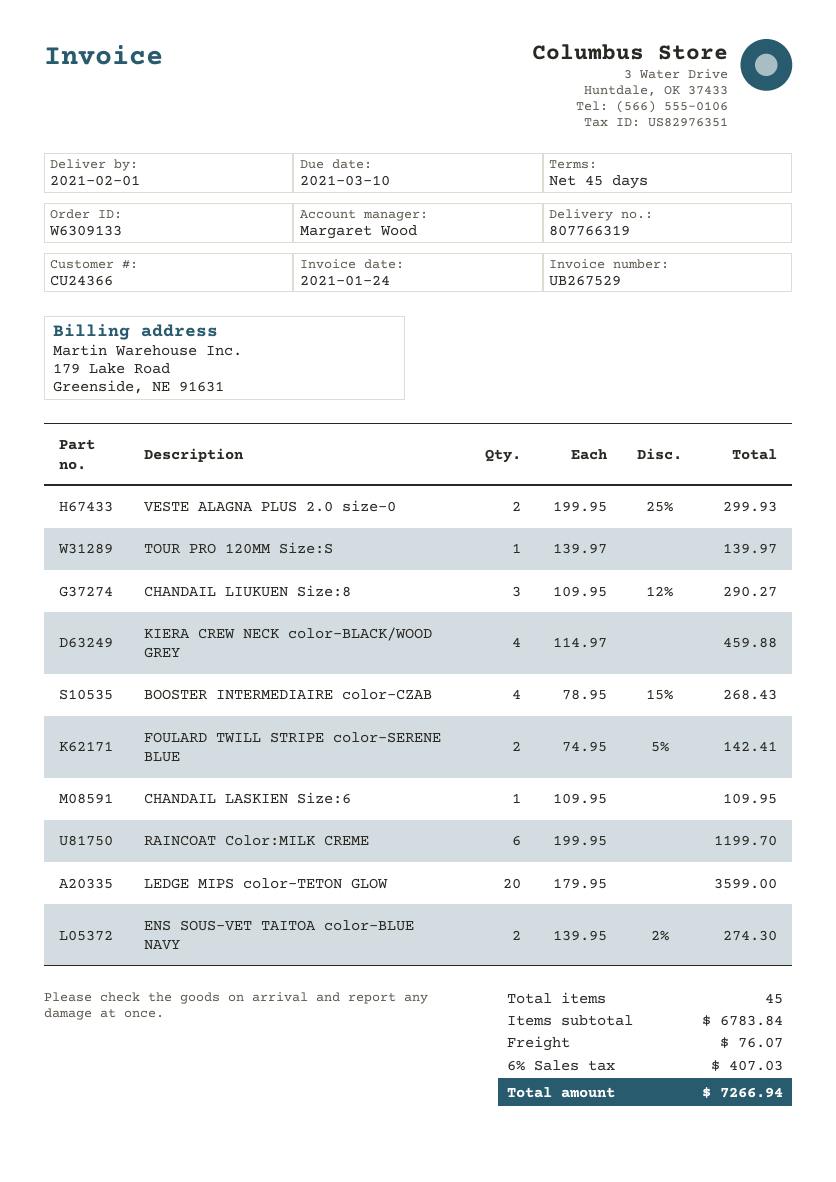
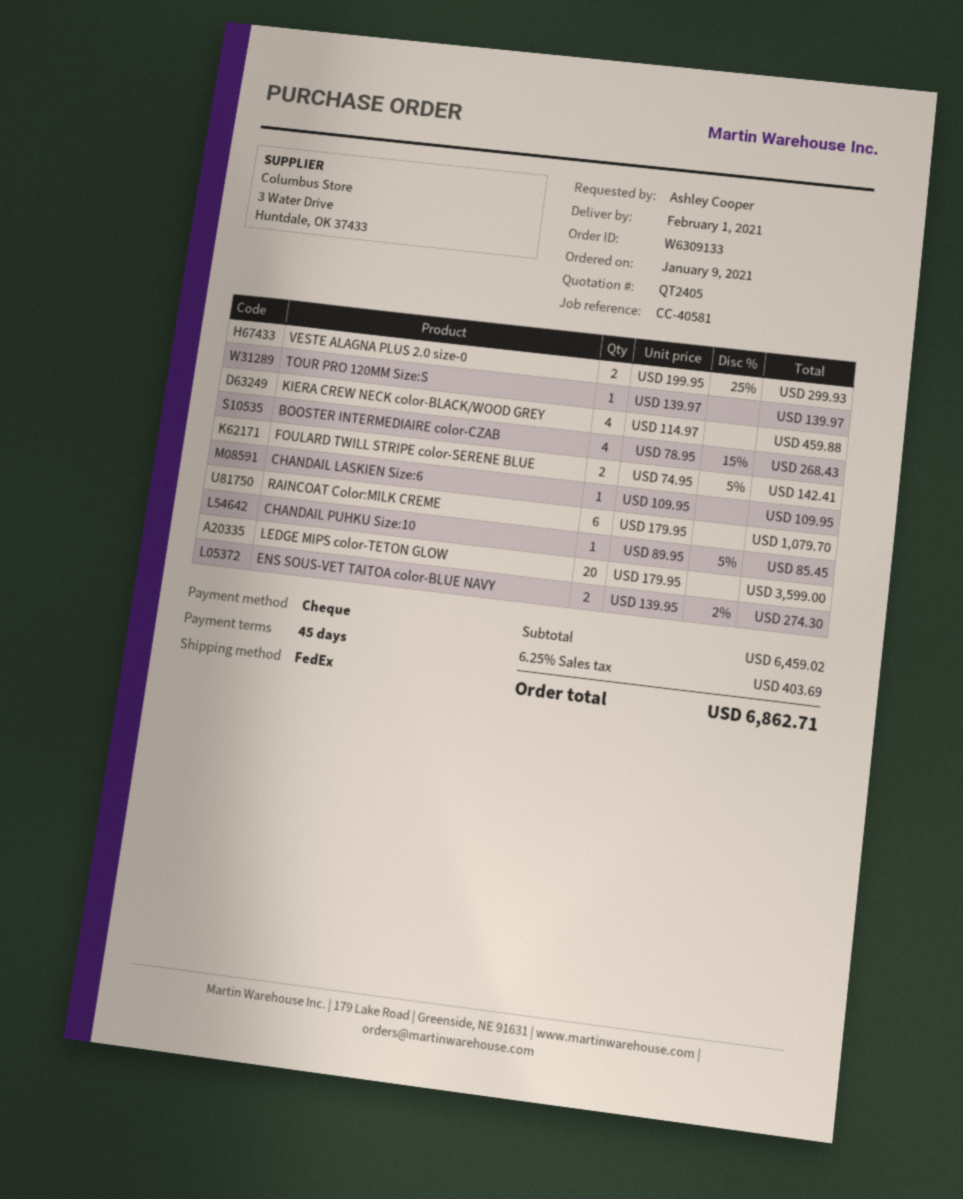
CHANDAIL LIUKUEN Size:8: 3 x 109.95 - 12% = 290.27 -> none
RAINCOAT Color:MILK CREME: 6 x 199.95 = 1199.70 -> 6 x 179.95 = 1079.70
CHANDAIL PUHKU Size:10: none -> 1 x 89.95 - 5% = 85.45
subtotal: 6783.84 -> 6459.02
shipping: 76.07 -> none
tax: 6% = 407.03 -> 6.25% = 403.69
total: 7266.94 -> 6862.71

